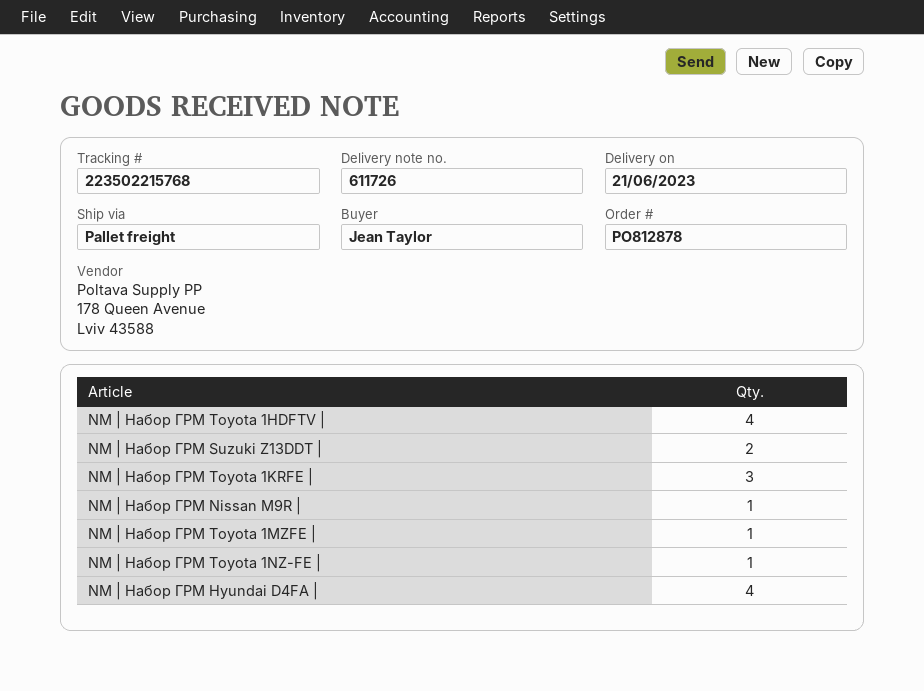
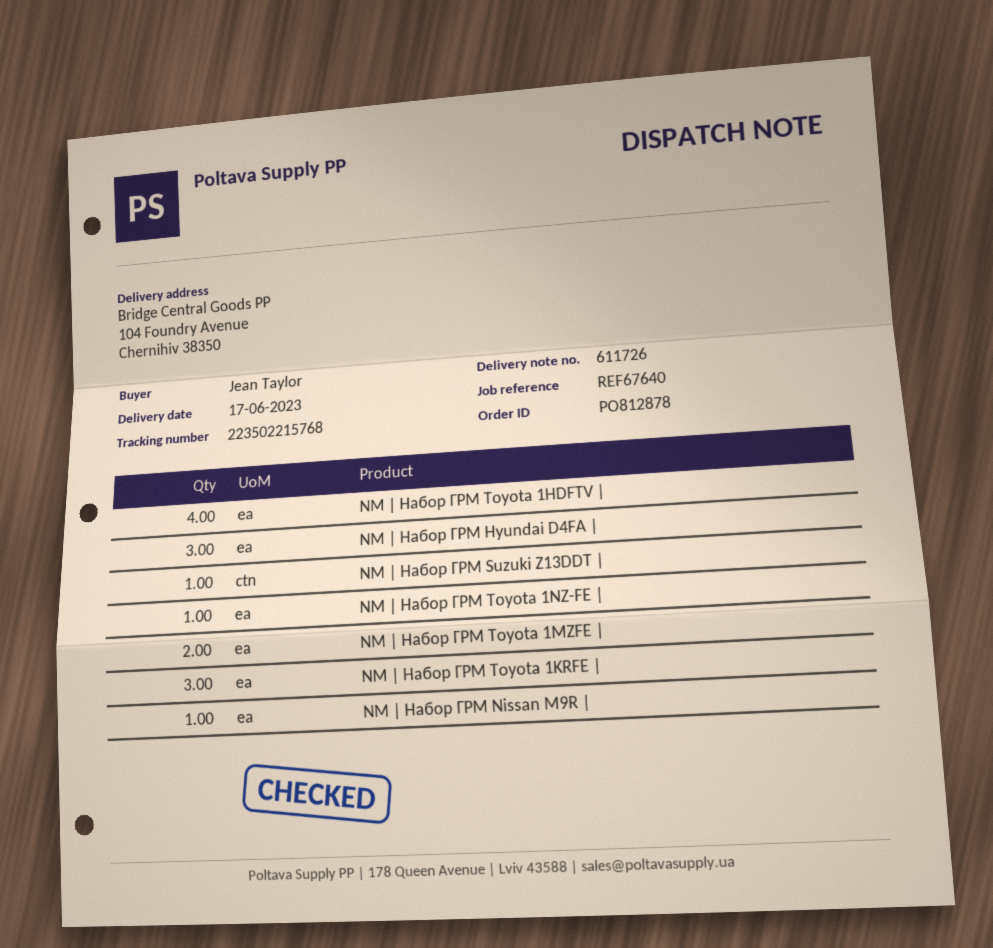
delivery date: 2023-06-21 -> 2023-06-17
NM | Набор ГРМ Suzuki Z13DDT |: 2 -> 1
NM | Набор ГРМ Toyota 1MZFE |: 1 -> 2
NM | Набор ГРМ Hyundai D4FA |: 4 -> 3

